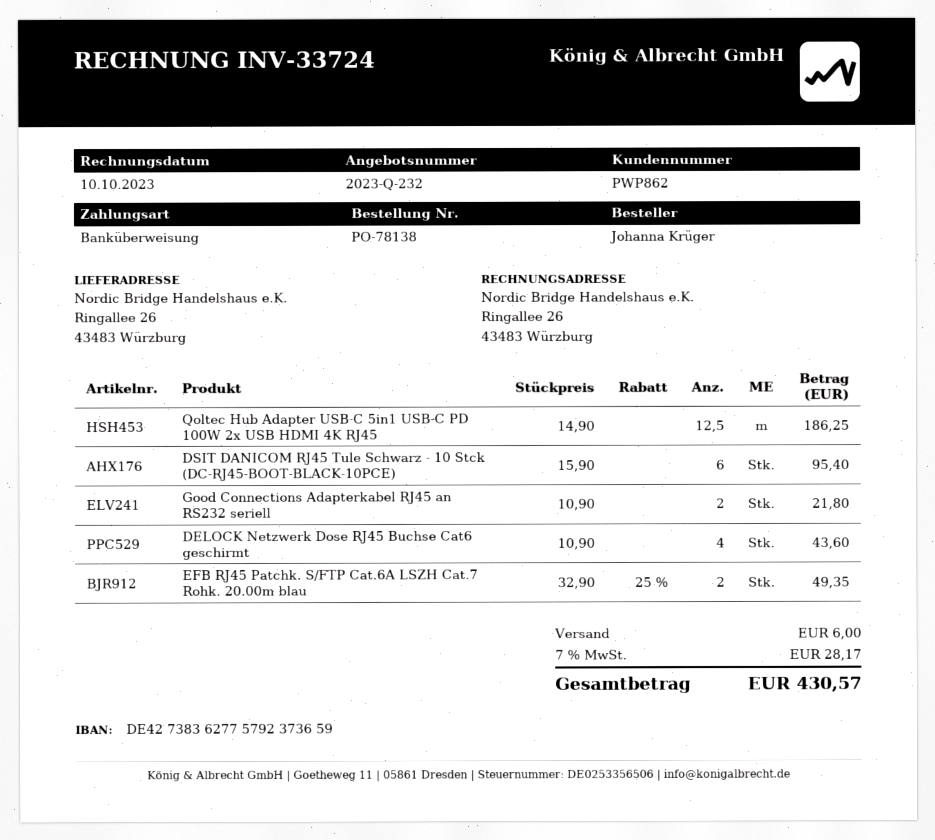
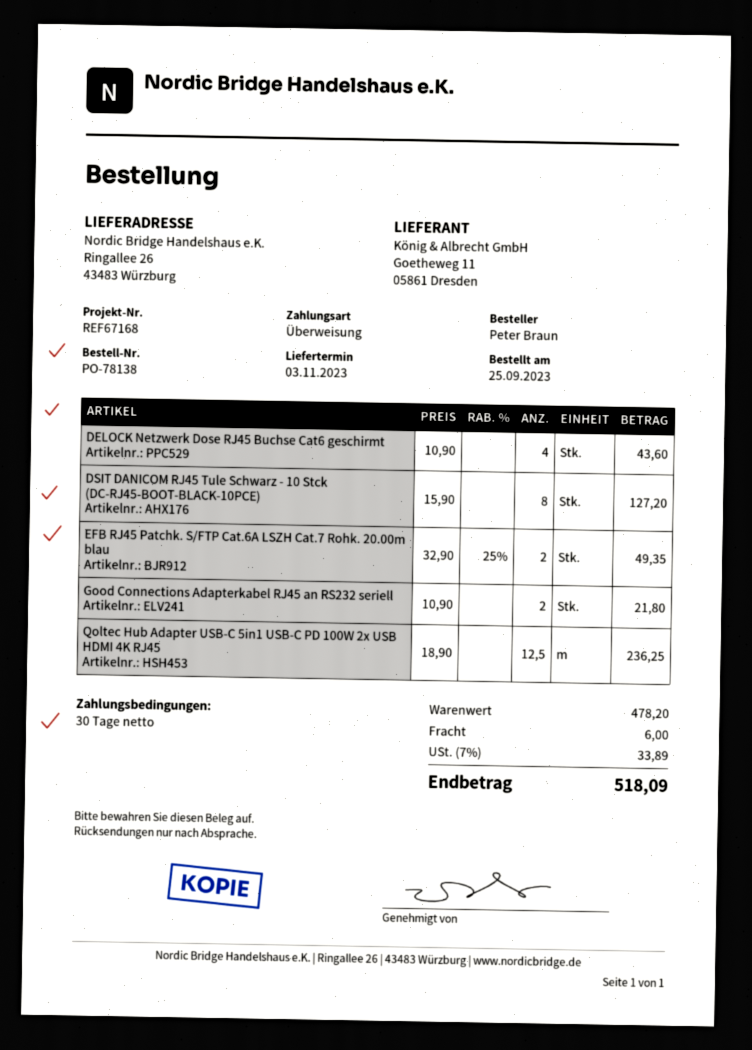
ordered by: Johanna Krüger -> Peter Braun
Qoltec Hub Adapter USB-C 5in1 USB-C PD 100W 2x USB HDMI 4K RJ45: 12.5 x 14.90 = 186.25 -> 12.5 x 18.90 = 236.25
DSIT DANICOM RJ45 Tule Schwarz - 10 Stck (DC-RJ45-BOOT-BLACK-10PCE): 6 x 15.90 = 95.40 -> 8 x 15.90 = 127.20
tax: 7% = 28.17 -> 7% = 33.89
total: 430.57 -> 518.09

